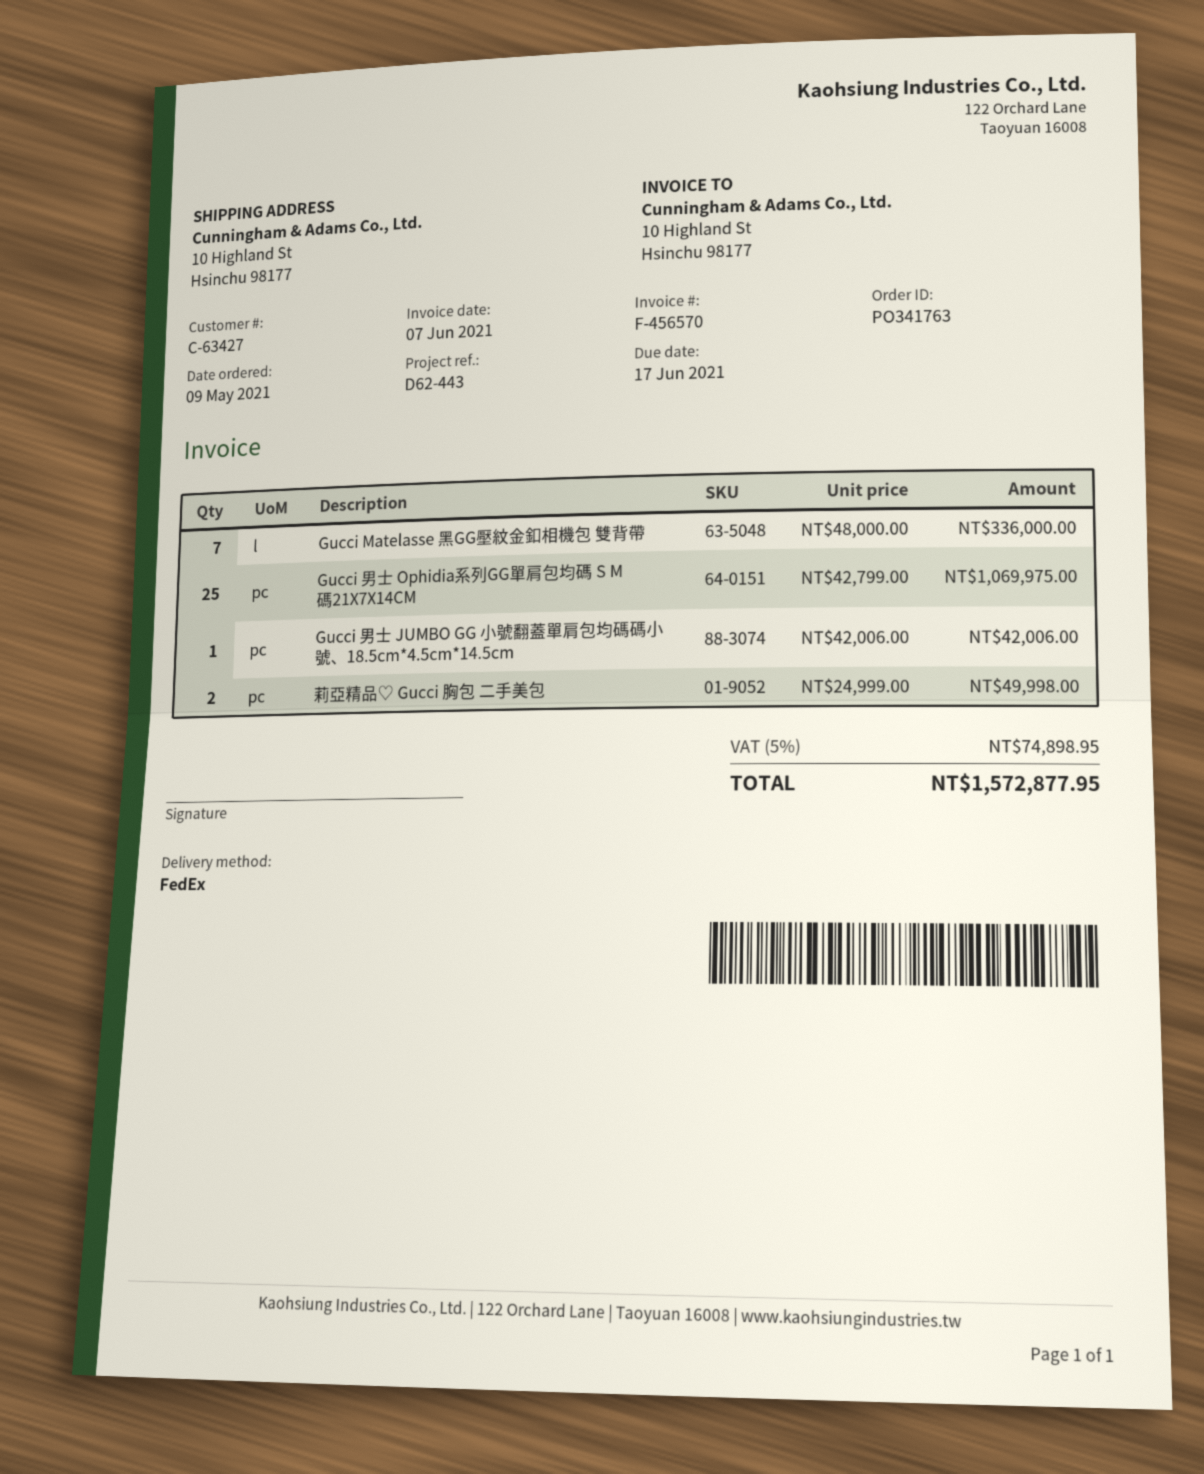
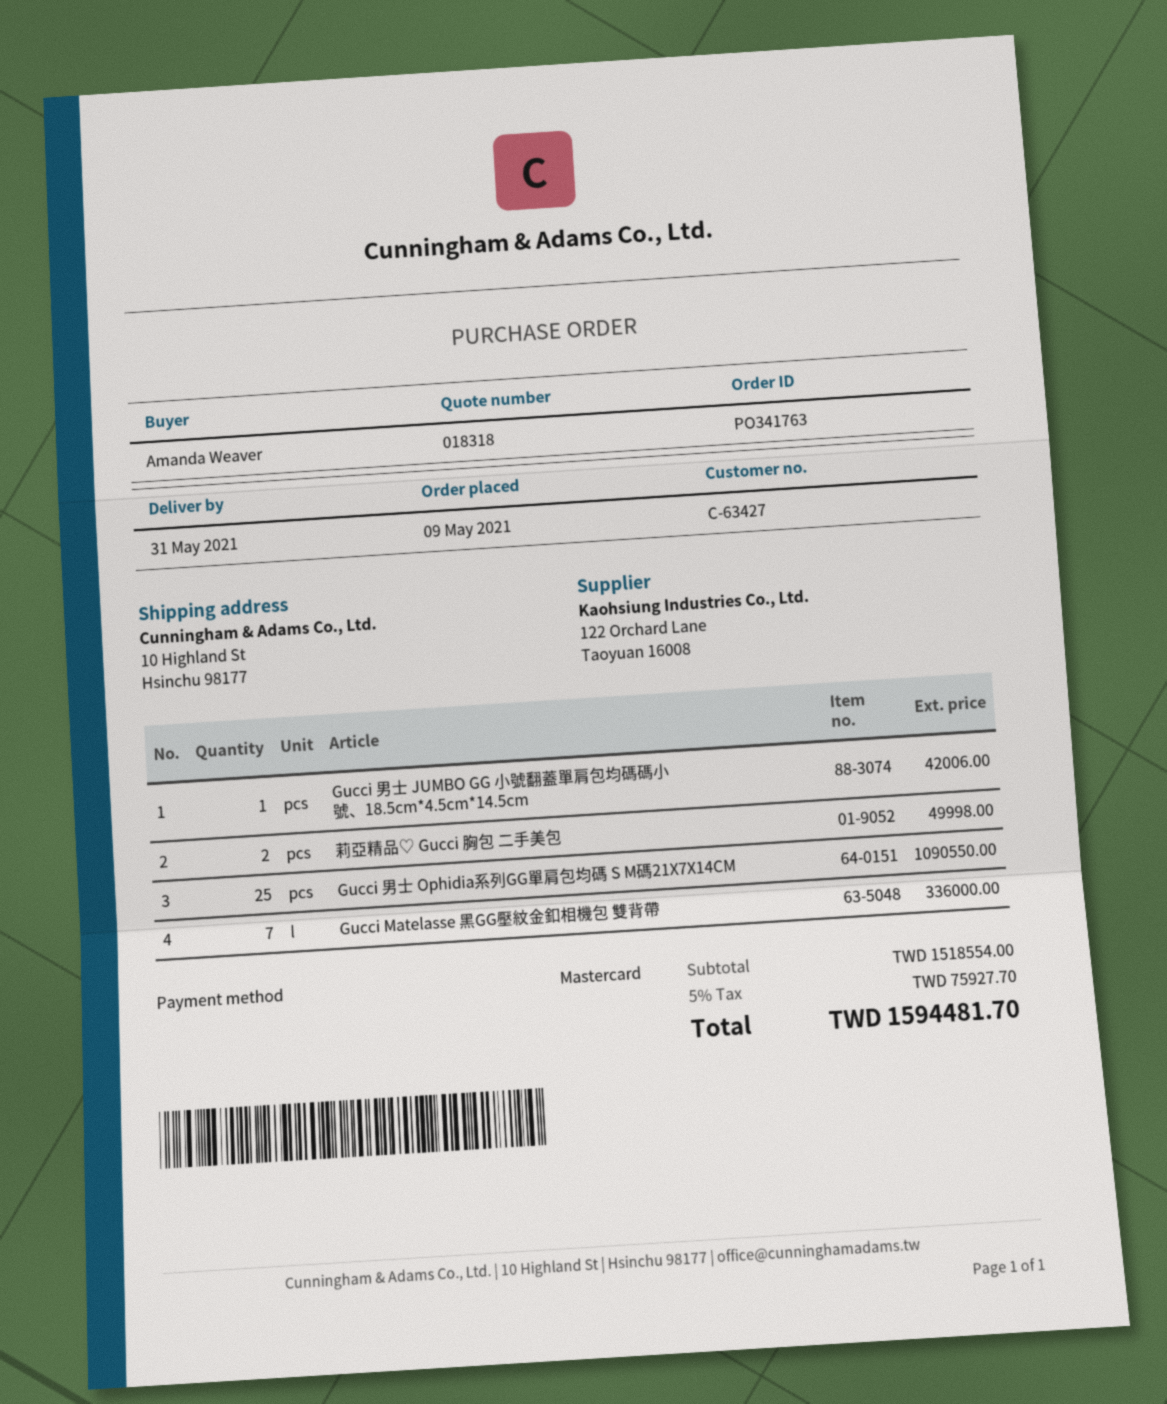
Gucci 男士 Ophidia系列GG單肩包均碼 S M碼21X7X14CM: 25 for 1069975.00 -> 25 for 1090550.00
tax: 5% = 74898.95 -> 5% = 75927.70
total: 1572877.95 -> 1594481.70

